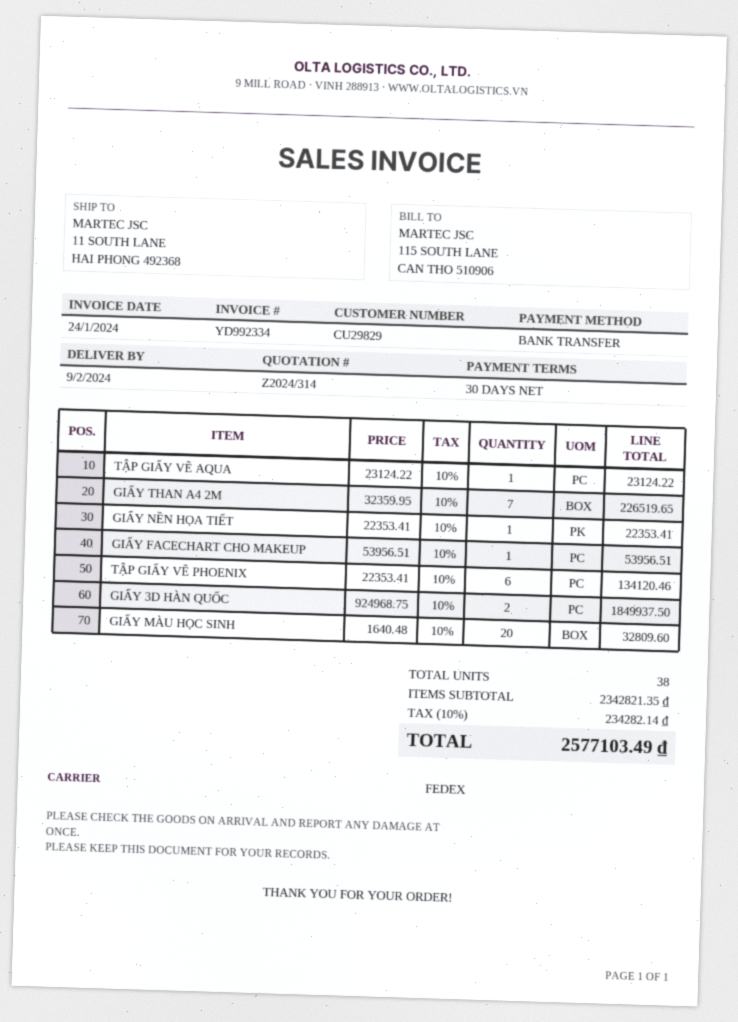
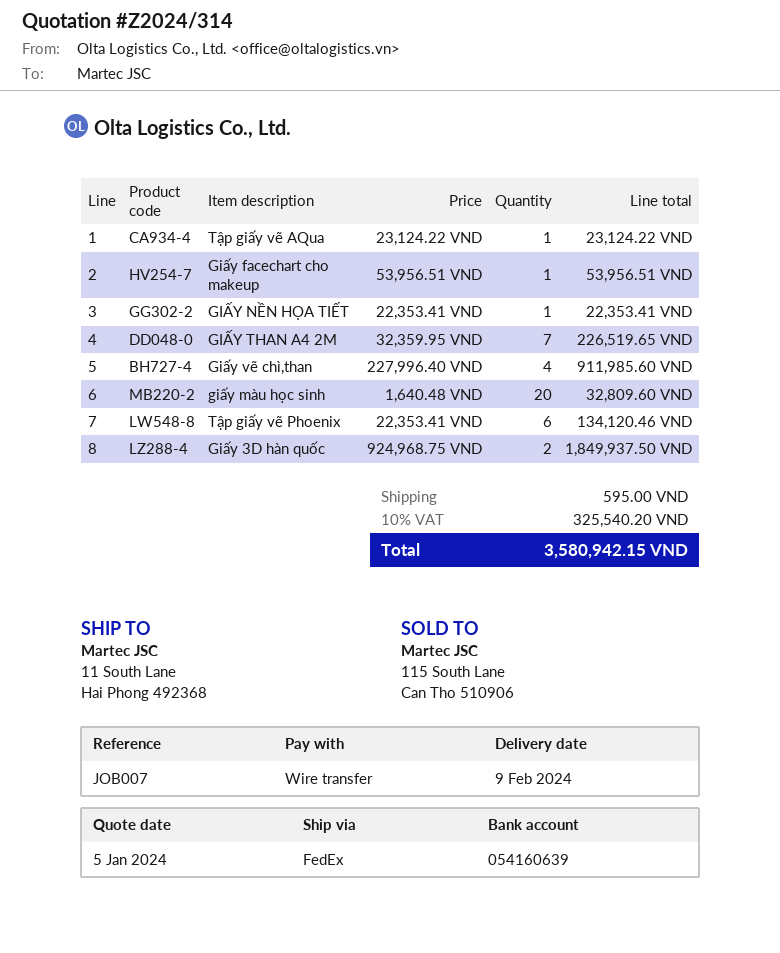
Giấy vẽ chì,than: none -> 4 x 227996.40 = 911985.60
shipping: none -> 595.00
tax: 10% = 234282.14 -> 10% = 325540.20
total: 2577103.49 -> 3580942.15

